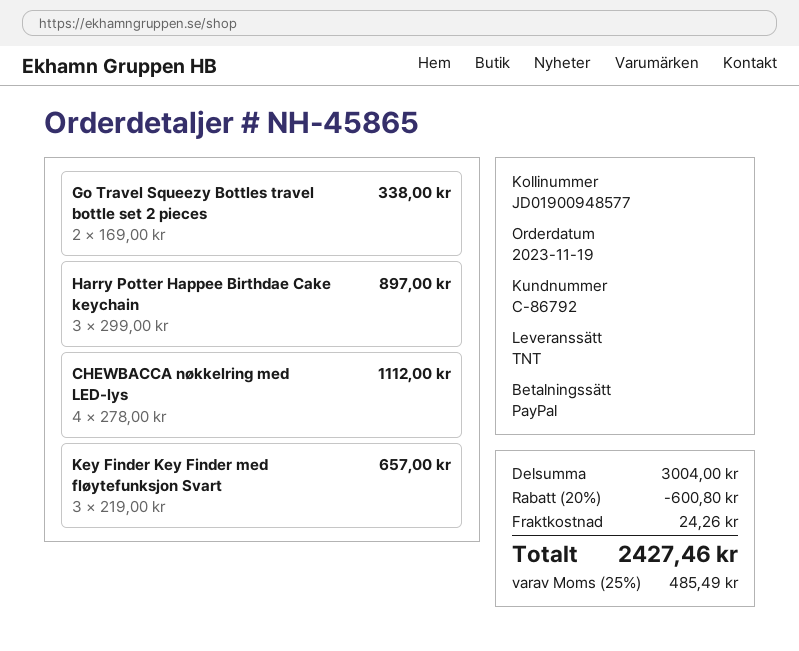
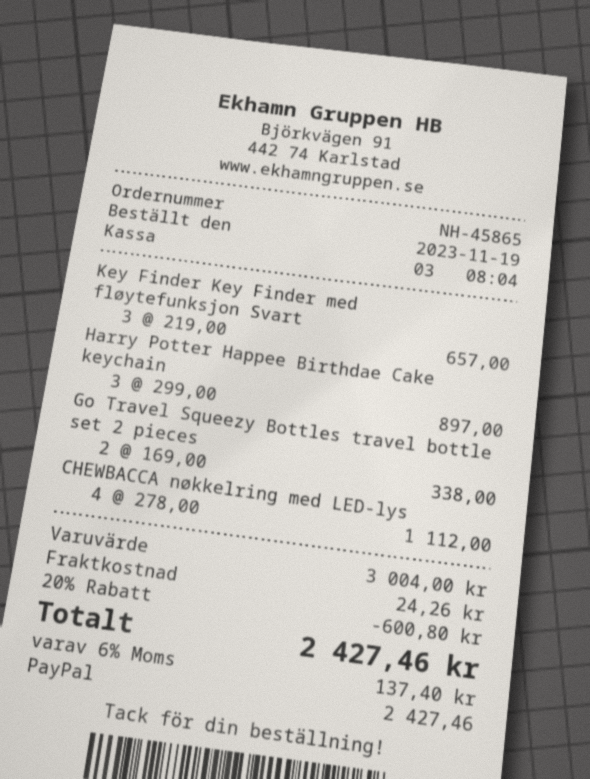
tax: 25% = 485.49 -> 6% = 137.40

